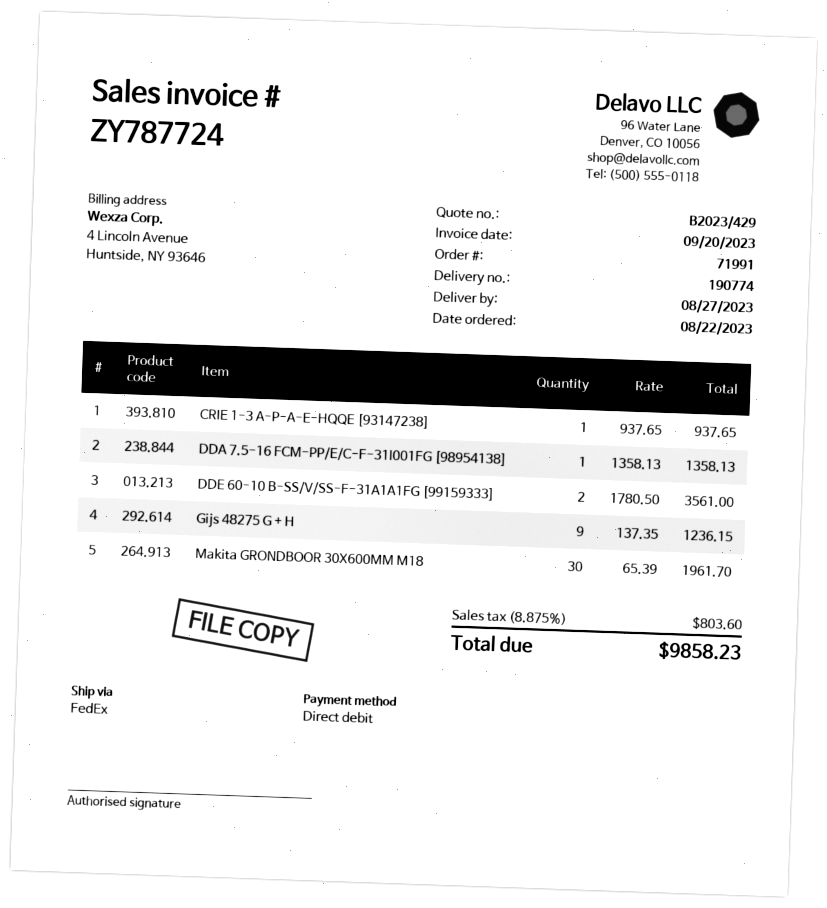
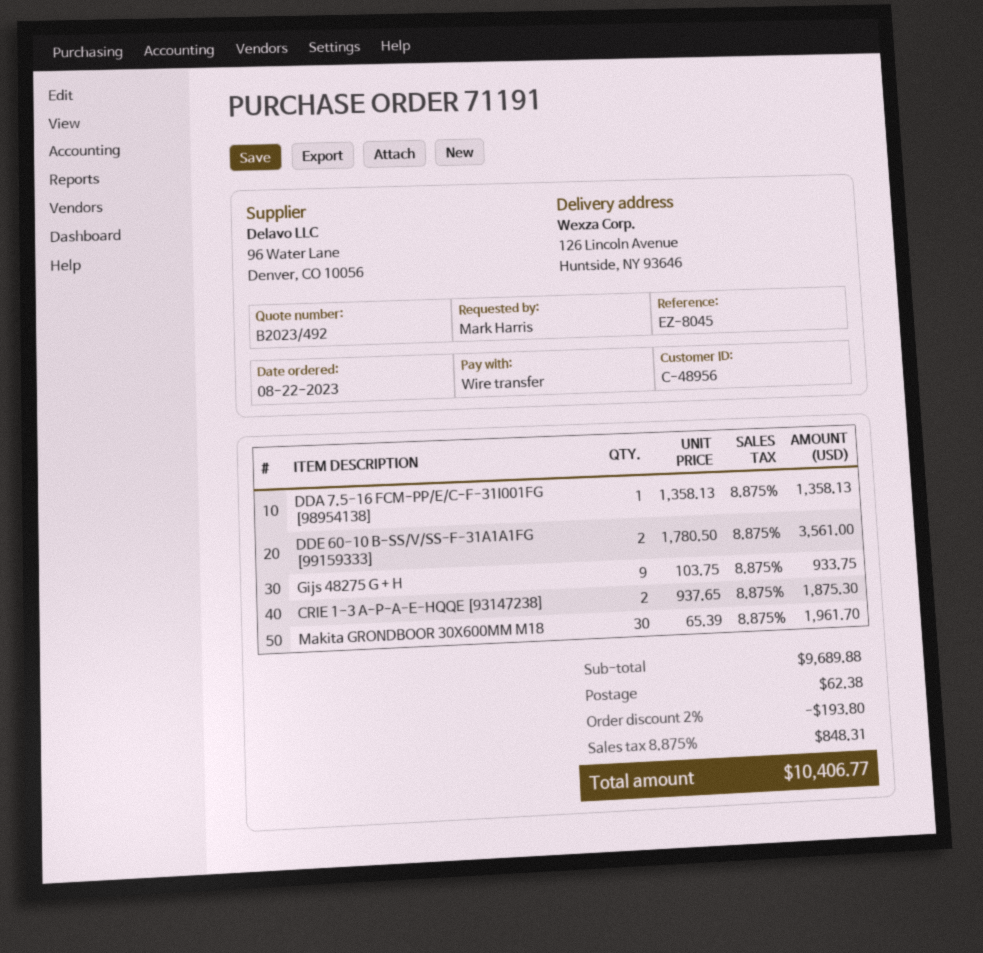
quote number: B2023/429 -> B2023/492
order number: 71991 -> 71191
payment method: direct debit -> bank transfer
CRIE 1-3 A-P-A-E-HQQE [93147238]: 1 x 937.65 = 937.65 -> 2 x 937.65 = 1875.30
Gijs 48275 G + H: 9 x 137.35 = 1236.15 -> 9 x 103.75 = 933.75
discount: none -> 2% = 193.80
shipping: none -> 62.38
tax: 8.875% = 803.60 -> 8.875% = 848.31
total: 9858.23 -> 10406.77

